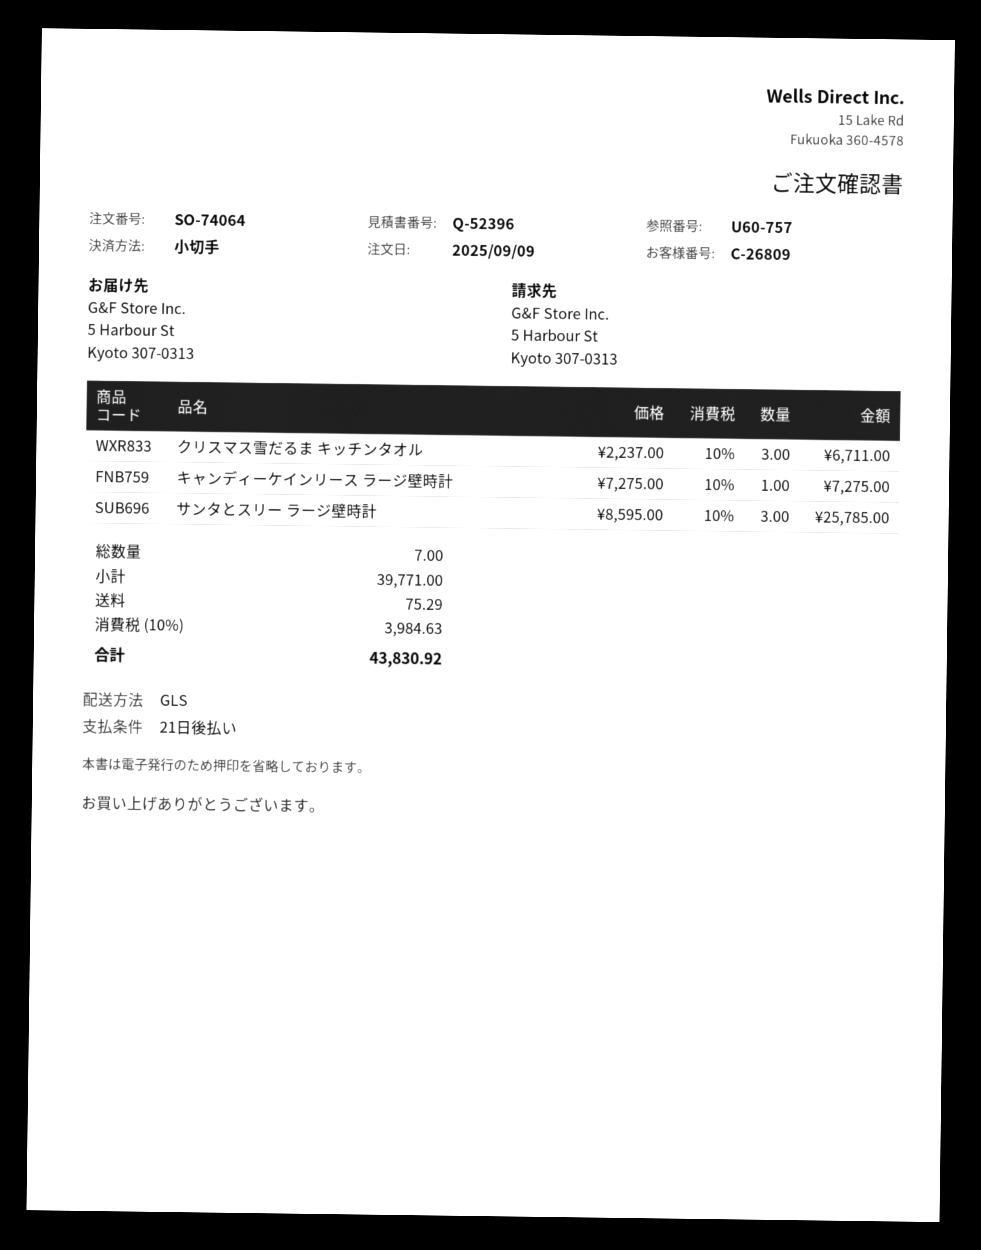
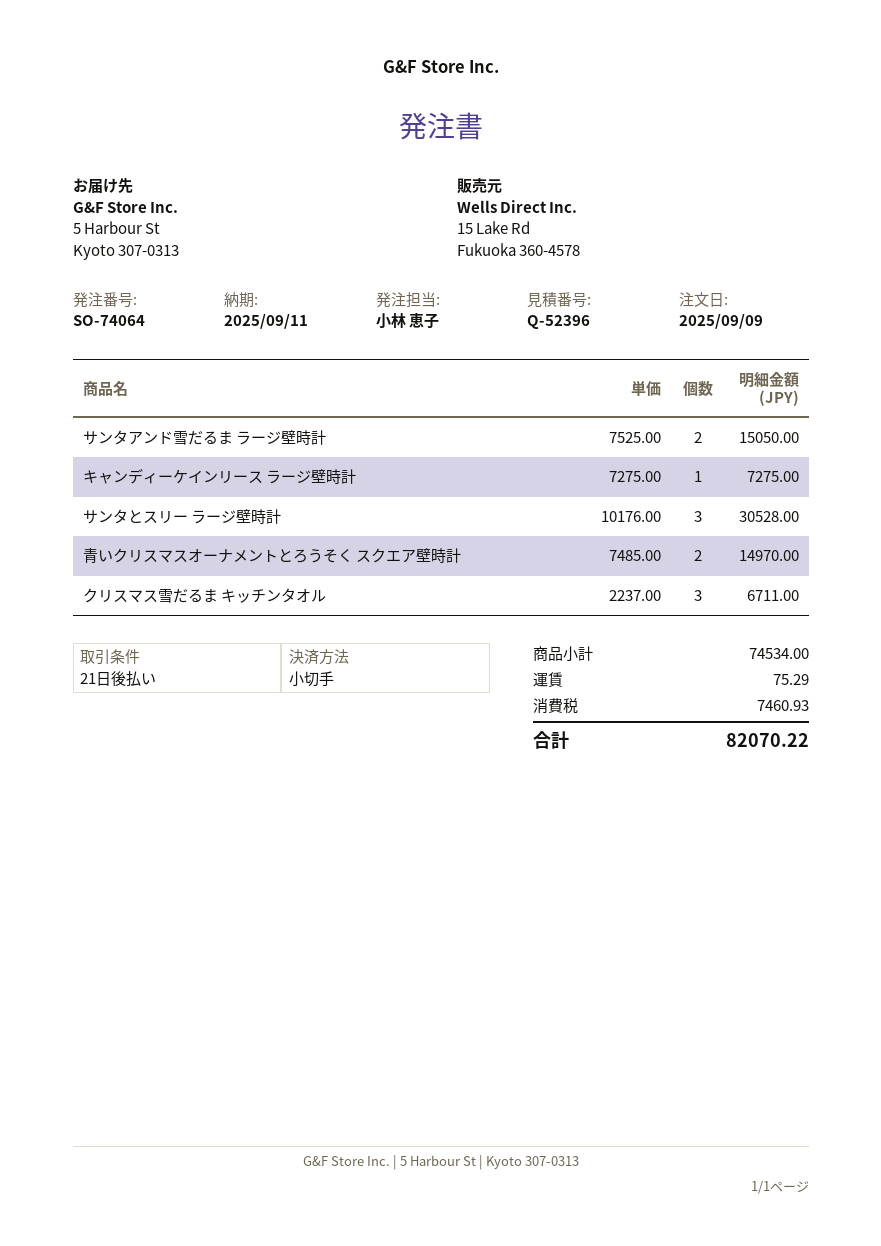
サンタとスリー ラージ壁時計: 3 x 8595.00 = 25785.00 -> 3 x 10176.00 = 30528.00
サンタアンド雪だるま ラージ壁時計: none -> 2 x 7525.00 = 15050.00
青いクリスマスオーナメントとろうそく スクエア壁時計: none -> 2 x 7485.00 = 14970.00
subtotal: 39771.00 -> 74534.00
tax: 3984.63 -> 7460.93
total: 43830.92 -> 82070.22

